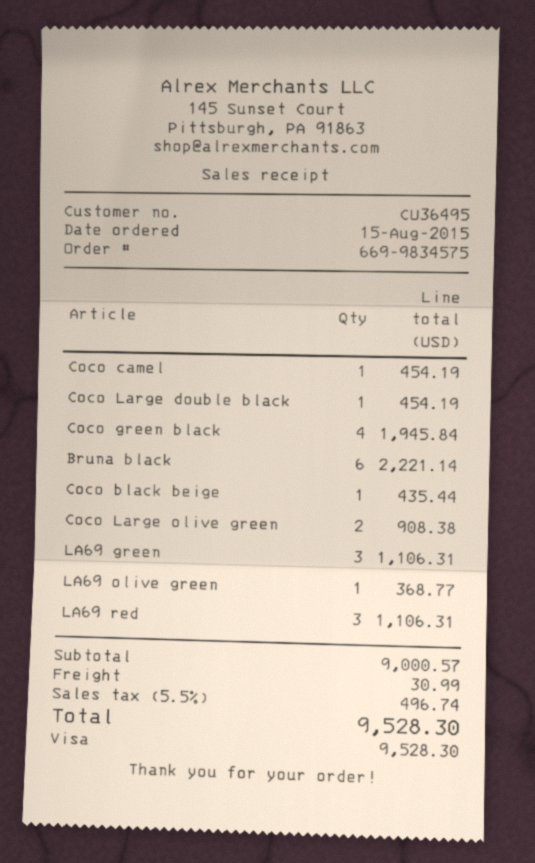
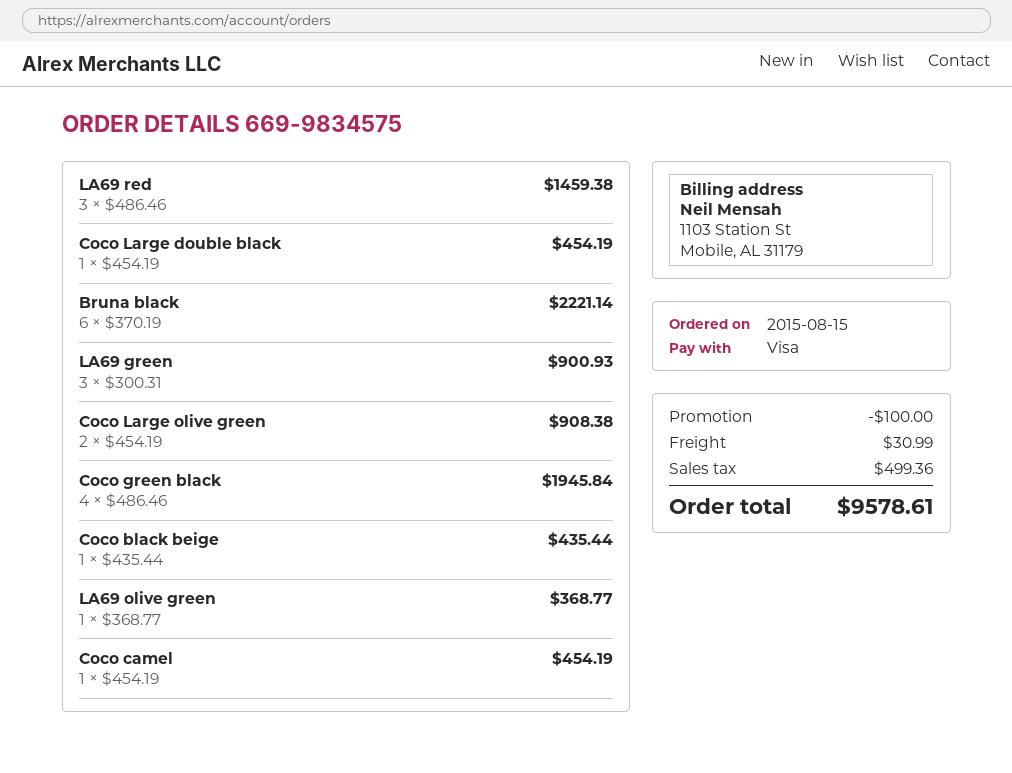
LA69 green: 3 for 1106.31 -> 3 for 900.93
LA69 red: 3 for 1106.31 -> 3 for 1459.38
discount: none -> 100.00
tax: 496.74 -> 499.36
total: 9528.30 -> 9578.61

